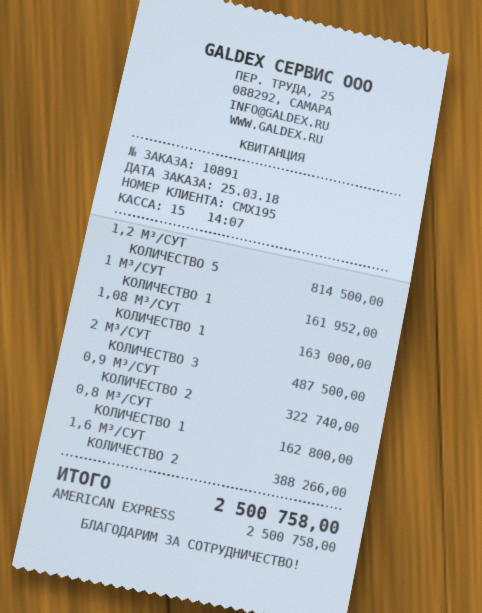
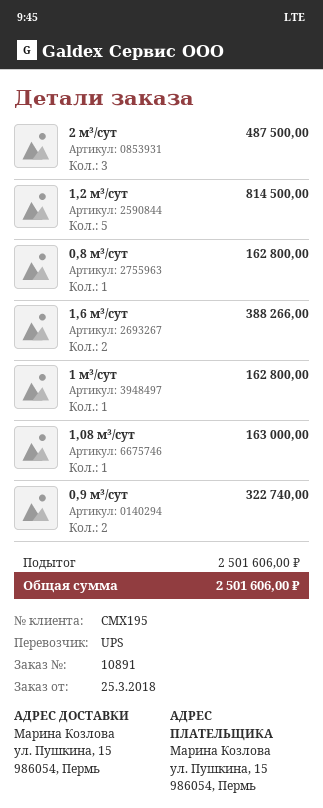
1 М³/СУТ: 1 for 161952.00 -> 1 for 162800.00
total: 2500758.00 -> 2501606.00

